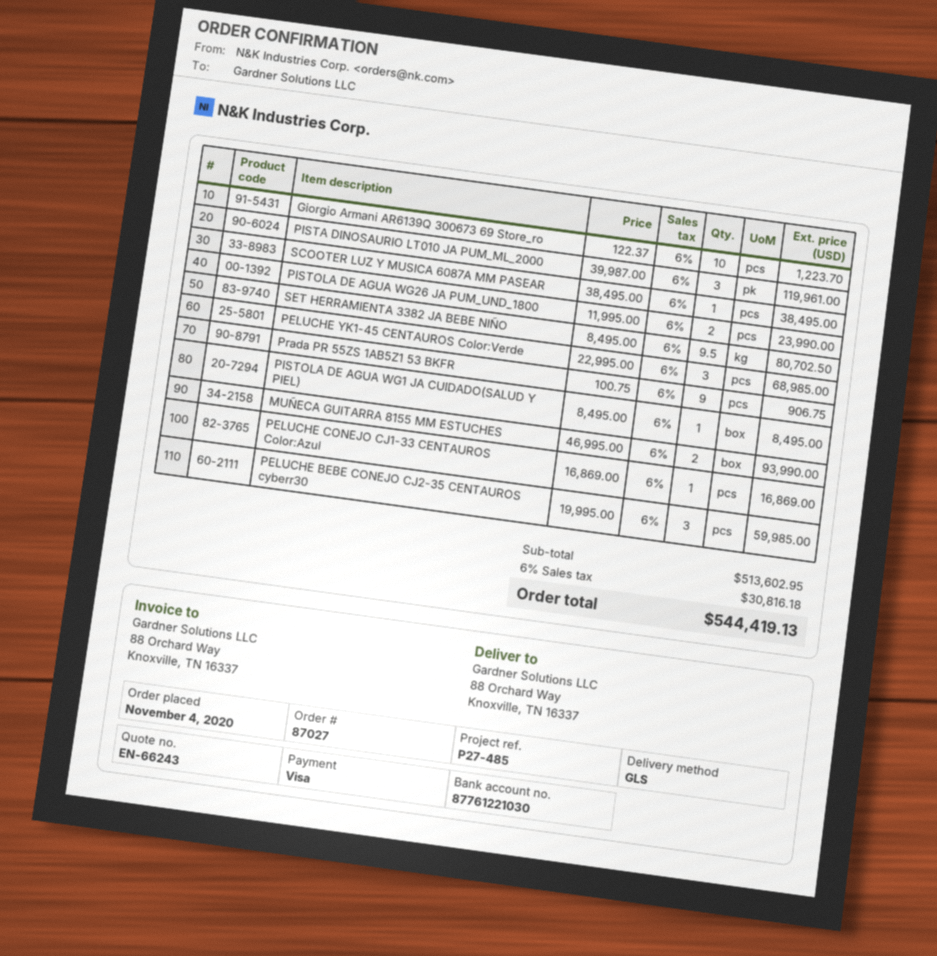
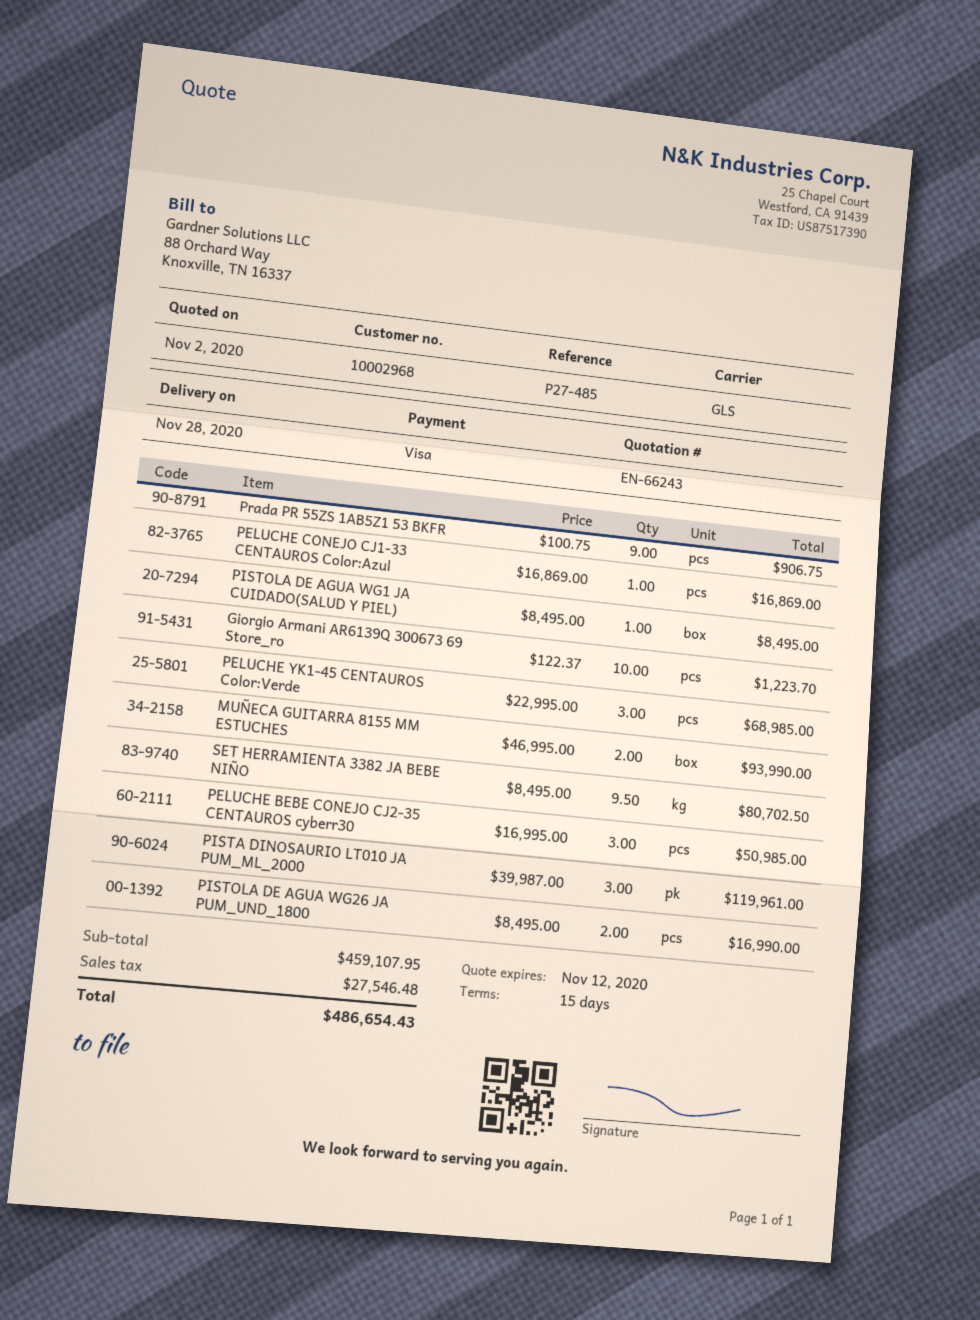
SCOOTER LUZ Y MUSICA 6087A MM PASEAR: 1 x 38495.00 = 38495.00 -> none
PISTOLA DE AGUA WG26 JA PUM_UND_1800: 2 x 11995.00 = 23990.00 -> 2 x 8495.00 = 16990.00
PELUCHE BEBE CONEJO CJ2-35 CENTAUROS cyberr30: 3 x 19995.00 = 59985.00 -> 3 x 16995.00 = 50985.00
subtotal: 513602.95 -> 459107.95
tax: 30816.18 -> 27546.48
total: 544419.13 -> 486654.43

